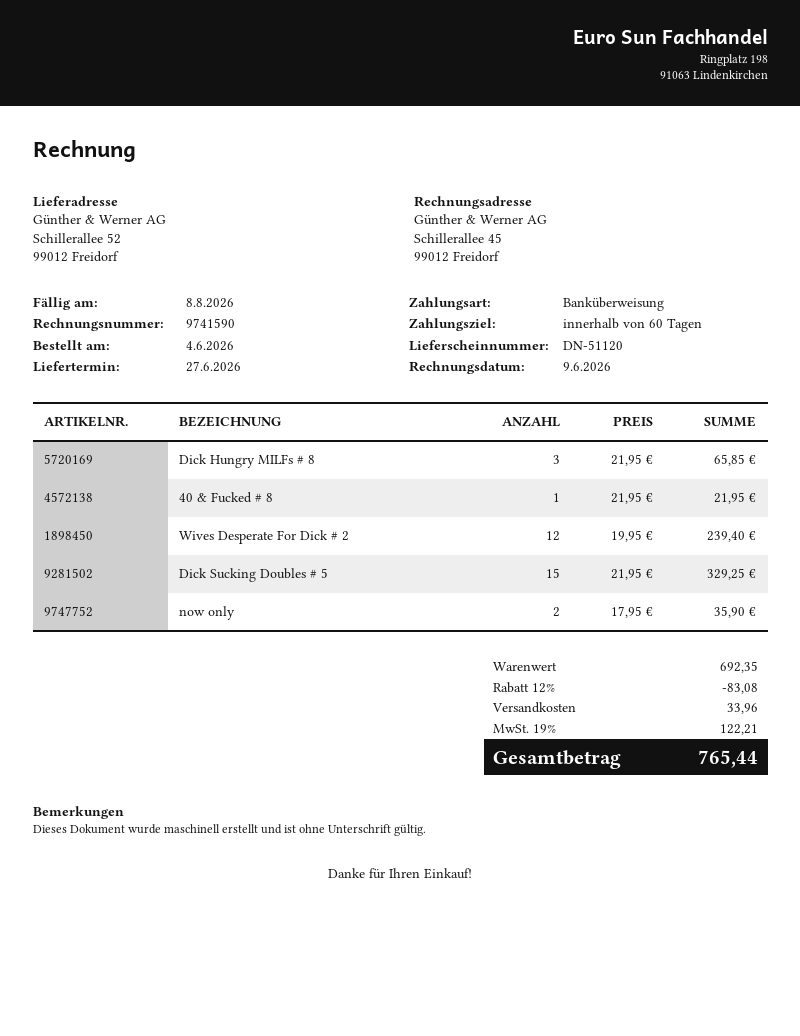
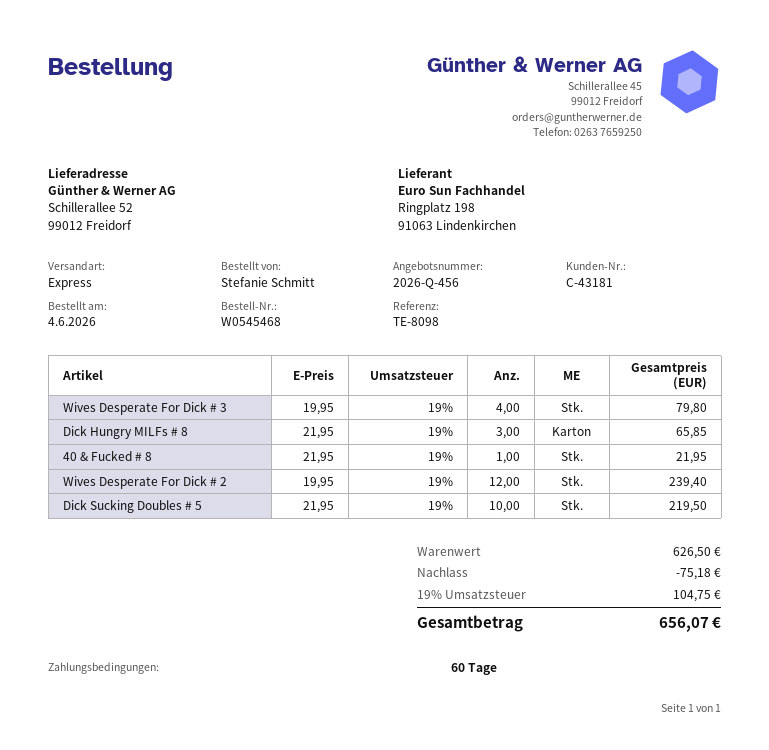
Dick Sucking Doubles # 5: 15 x 21.95 = 329.25 -> 10 x 21.95 = 219.50
now only: 2 x 17.95 = 35.90 -> none
Wives Desperate For Dick # 3: none -> 4 x 19.95 = 79.80
subtotal: 692.35 -> 626.50
discount: 83.08 -> 75.18
shipping: 33.96 -> none
tax: 19% = 122.21 -> 19% = 104.75
total: 765.44 -> 656.07

